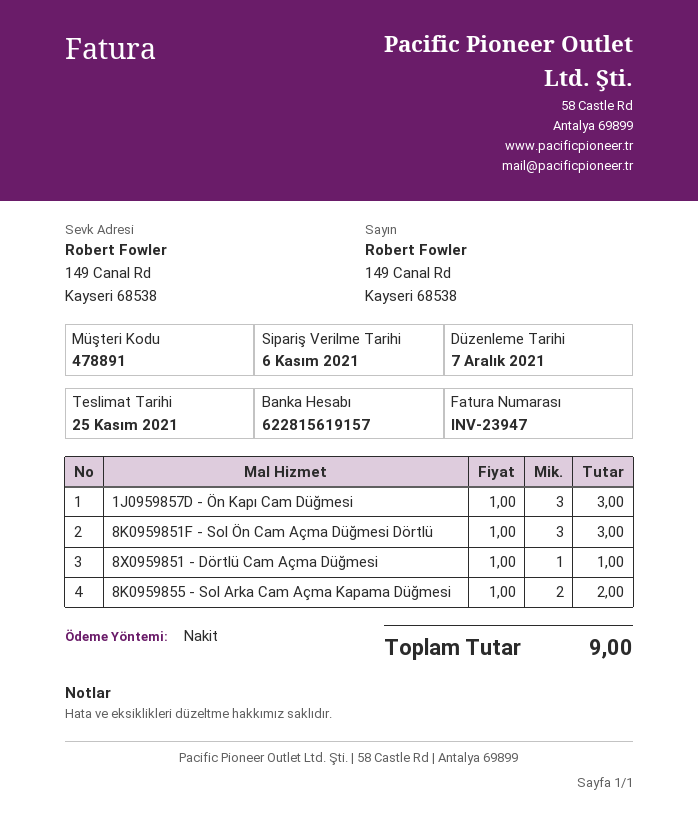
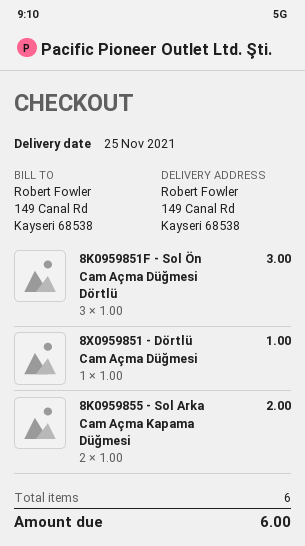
1J0959857D - Ön Kapı Cam Düğmesi: 3 x 1.00 = 3.00 -> none
total: 9.00 -> 6.00

